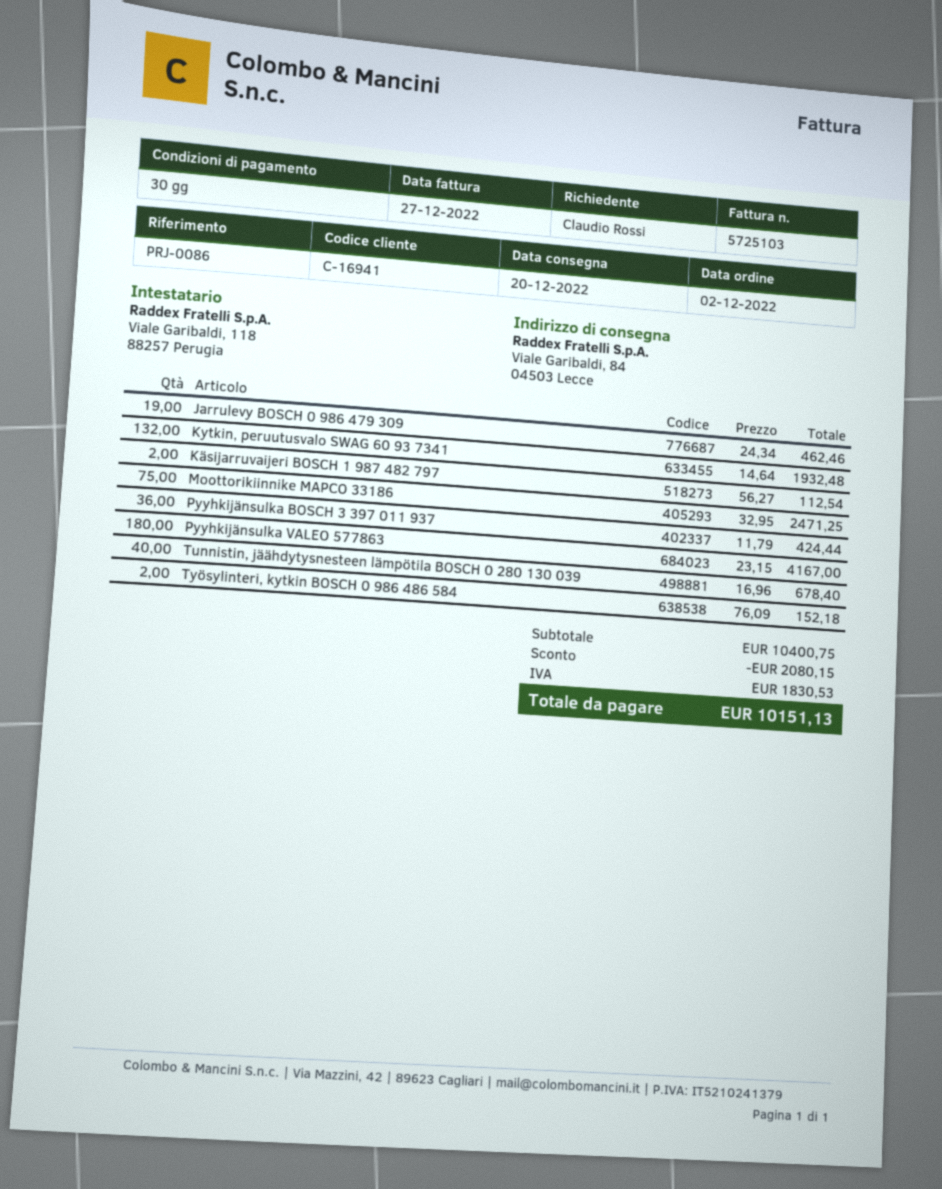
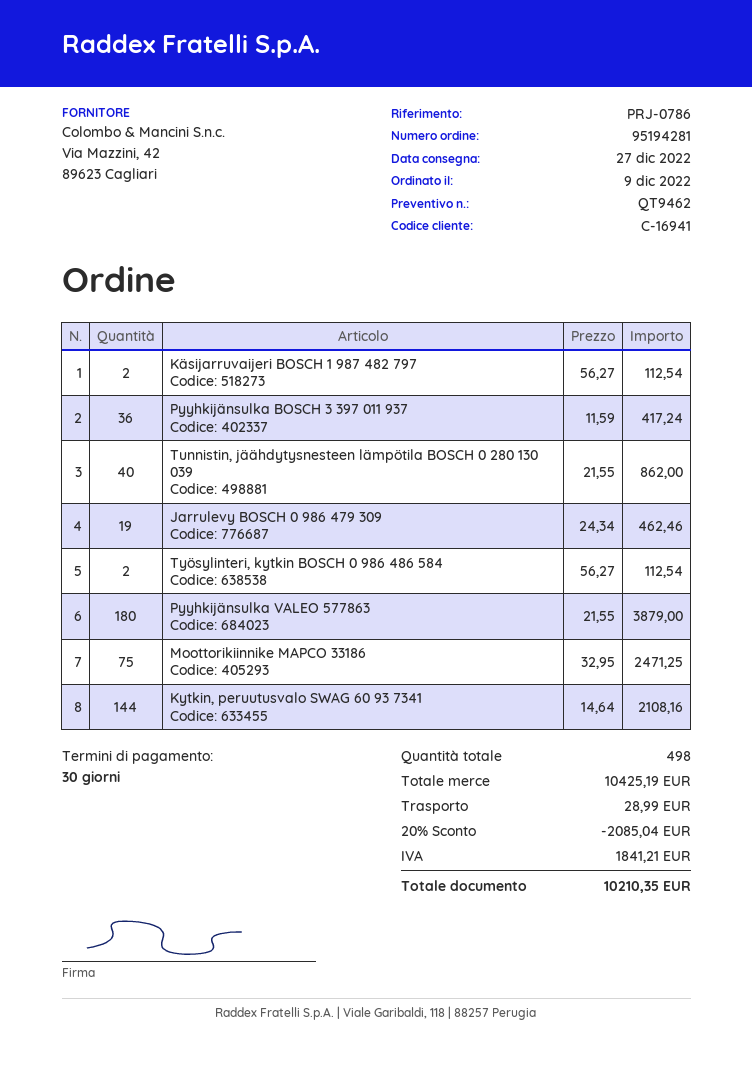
order date: 2022-12-02 -> 2022-12-09
delivery date: 2022-12-20 -> 2022-12-27
reference: PRJ-0086 -> PRJ-0786
Kytkin, peruutusvalo SWAG 60 93 7341: 132 x 14.64 = 1932.48 -> 144 x 14.64 = 2108.16
Pyyhkijänsulka BOSCH 3 397 011 937: 36 x 11.79 = 424.44 -> 36 x 11.59 = 417.24
Pyyhkijänsulka VALEO 577863: 180 x 23.15 = 4167.00 -> 180 x 21.55 = 3879.00
Tunnistin, jäähdytysnesteen lämpötila BOSCH 0 280 130 039: 40 x 16.96 = 678.40 -> 40 x 21.55 = 862.00
Työsylinteri, kytkin BOSCH 0 986 486 584: 2 x 76.09 = 152.18 -> 2 x 56.27 = 112.54
subtotal: 10400.75 -> 10425.19
discount: 2080.15 -> 2085.04
shipping: none -> 28.99
tax: 1830.53 -> 1841.21
total: 10151.13 -> 10210.35

